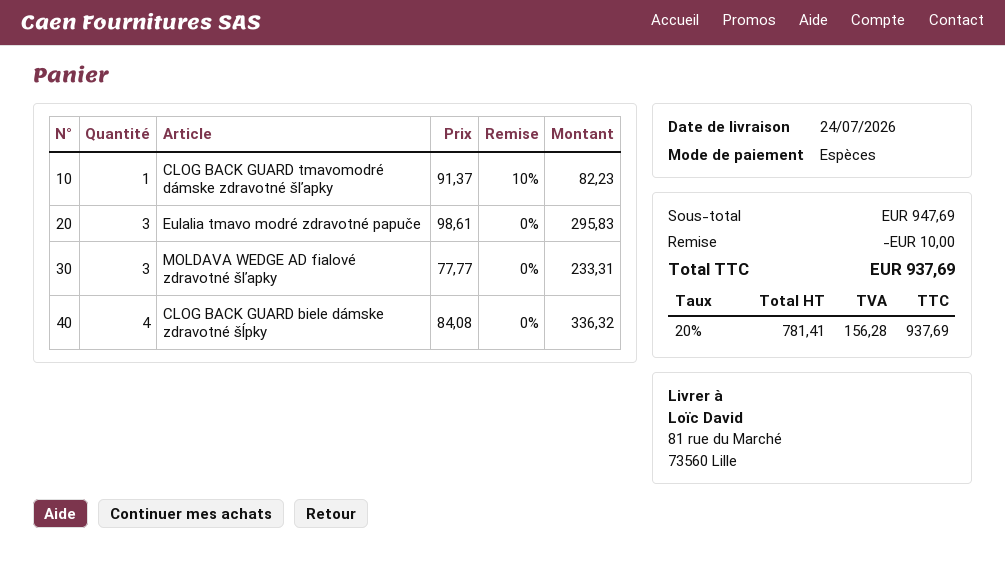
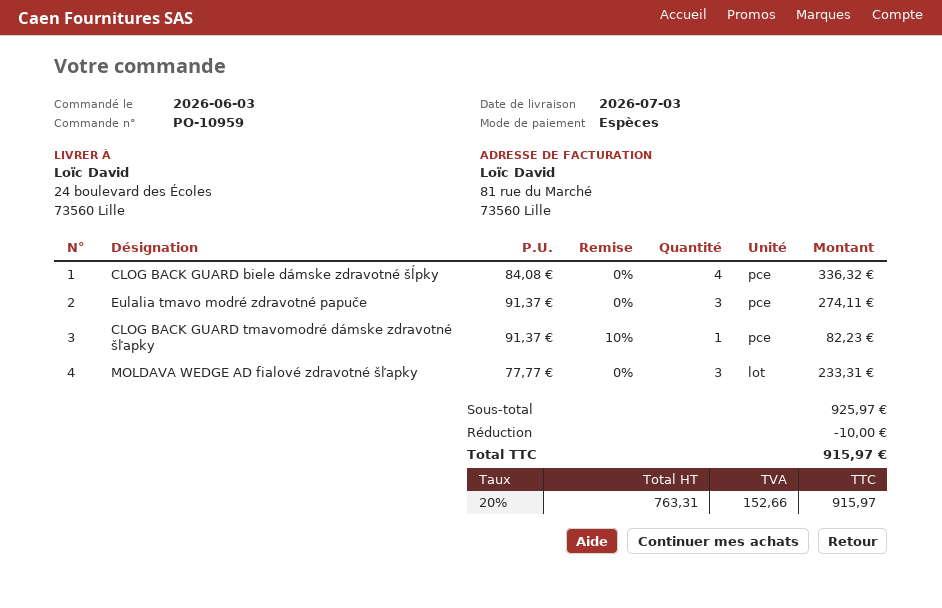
delivery date: 2026-07-24 -> 2026-07-03
ship to: 81 rue du Marché, 73560 Lille -> 24 boulevard des Écoles, 73560 Lille
Eulalia tmavo modré zdravotné papuče: 3 x 98.61 = 295.83 -> 3 x 91.37 = 274.11
subtotal: 947.69 -> 925.97
net: 781.41 -> 763.31
tax: 20% = 156.28 -> 20% = 152.66
total: 937.69 -> 915.97

